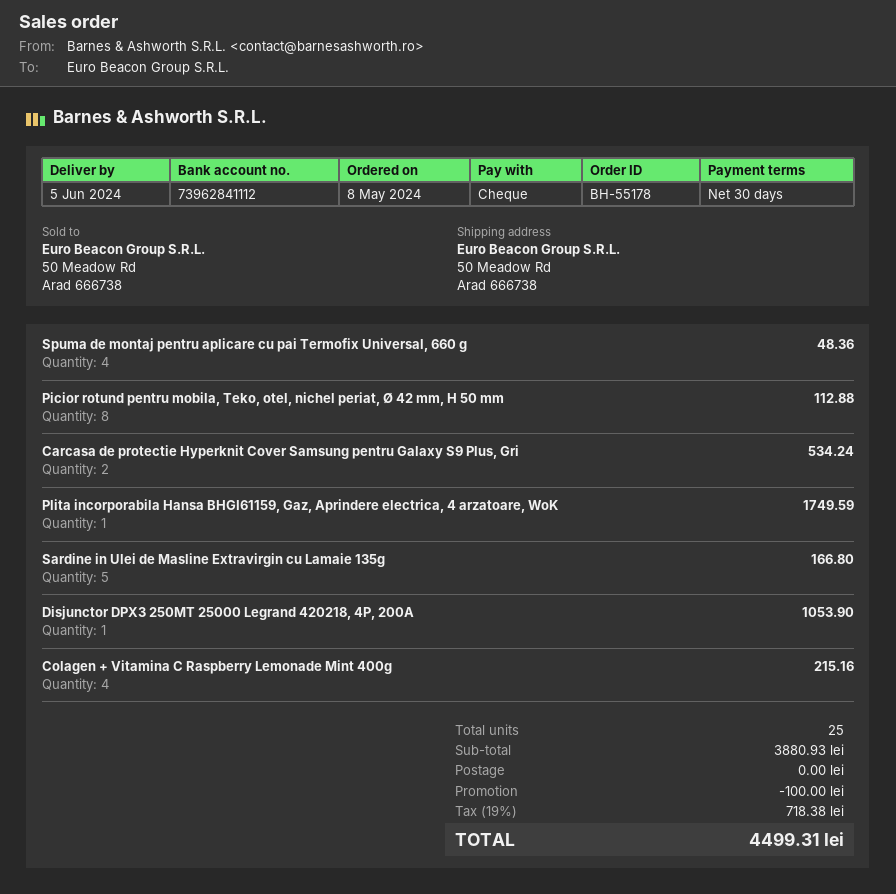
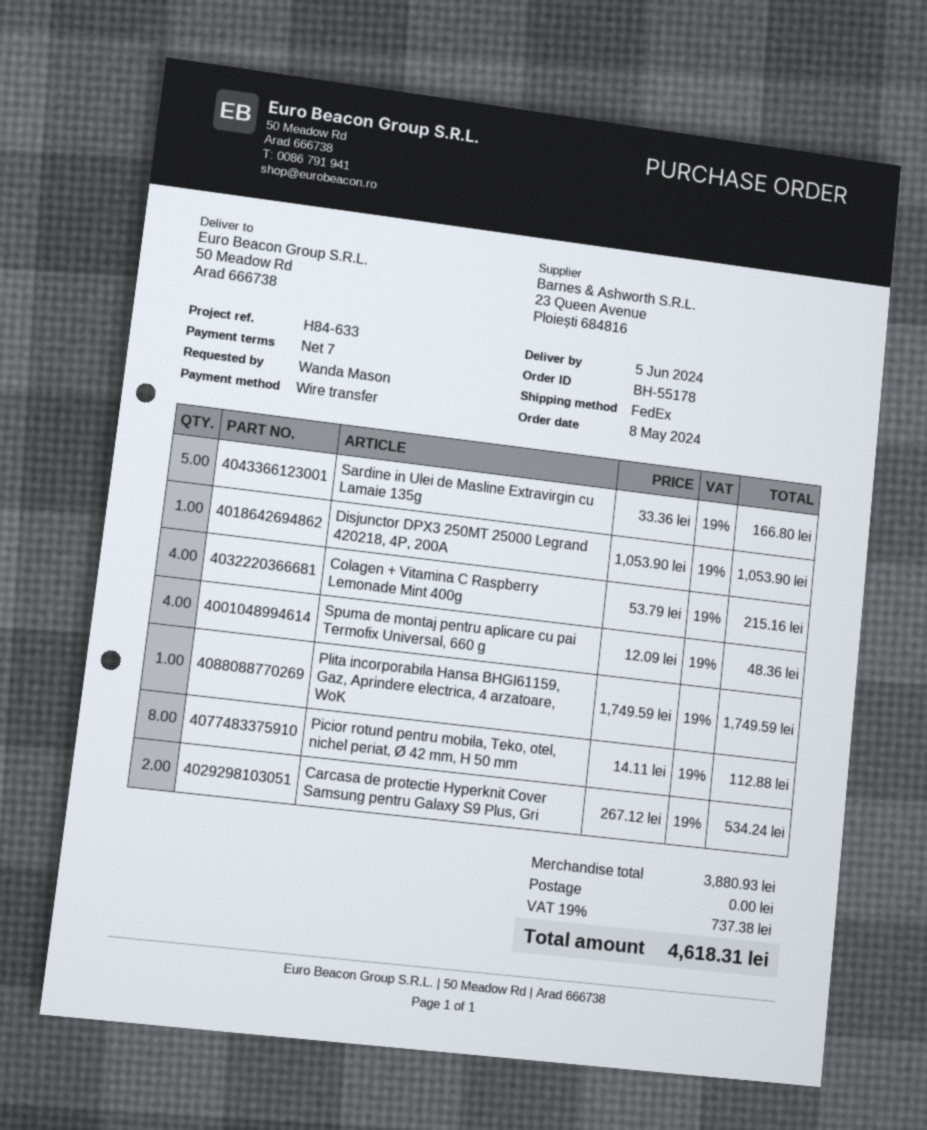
payment terms: 30 days -> 7 days
payment method: cheque -> bank transfer
discount: 100.00 -> none
tax: 19% = 718.38 -> 19% = 737.38
total: 4499.31 -> 4618.31

